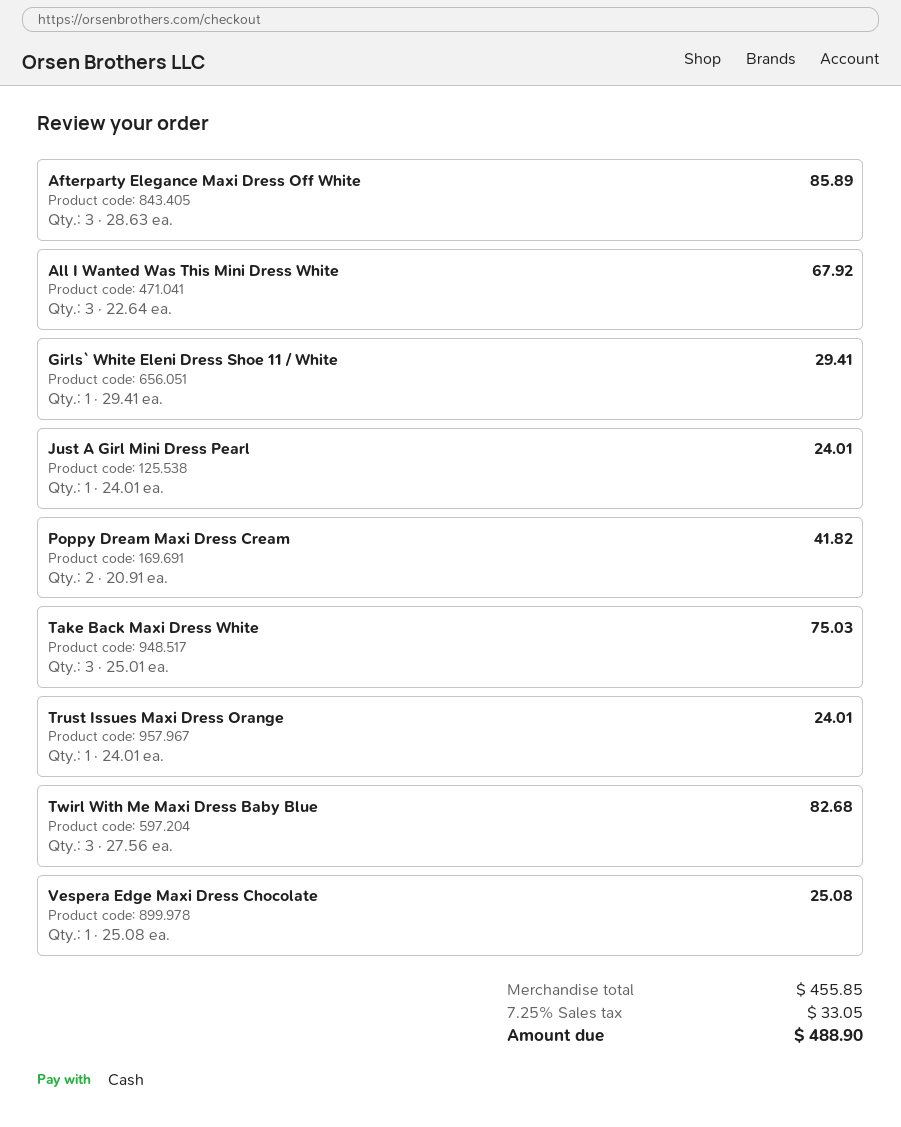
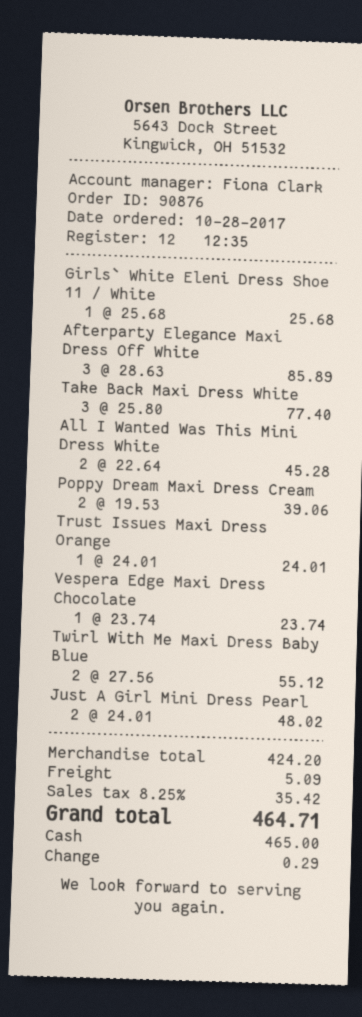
All I Wanted Was This Mini Dress White: 3 x 22.64 = 67.92 -> 2 x 22.64 = 45.28
Girls` White Eleni Dress Shoe 11 / White: 1 x 29.41 = 29.41 -> 1 x 25.68 = 25.68
Just A Girl Mini Dress Pearl: 1 x 24.01 = 24.01 -> 2 x 24.01 = 48.02
Poppy Dream Maxi Dress Cream: 2 x 20.91 = 41.82 -> 2 x 19.53 = 39.06
Take Back Maxi Dress White: 3 x 25.01 = 75.03 -> 3 x 25.80 = 77.40
Twirl With Me Maxi Dress Baby Blue: 3 x 27.56 = 82.68 -> 2 x 27.56 = 55.12
Vespera Edge Maxi Dress Chocolate: 1 x 25.08 = 25.08 -> 1 x 23.74 = 23.74
subtotal: 455.85 -> 424.20
shipping: none -> 5.09
tax: 7.25% = 33.05 -> 8.25% = 35.42
total: 488.90 -> 464.71

